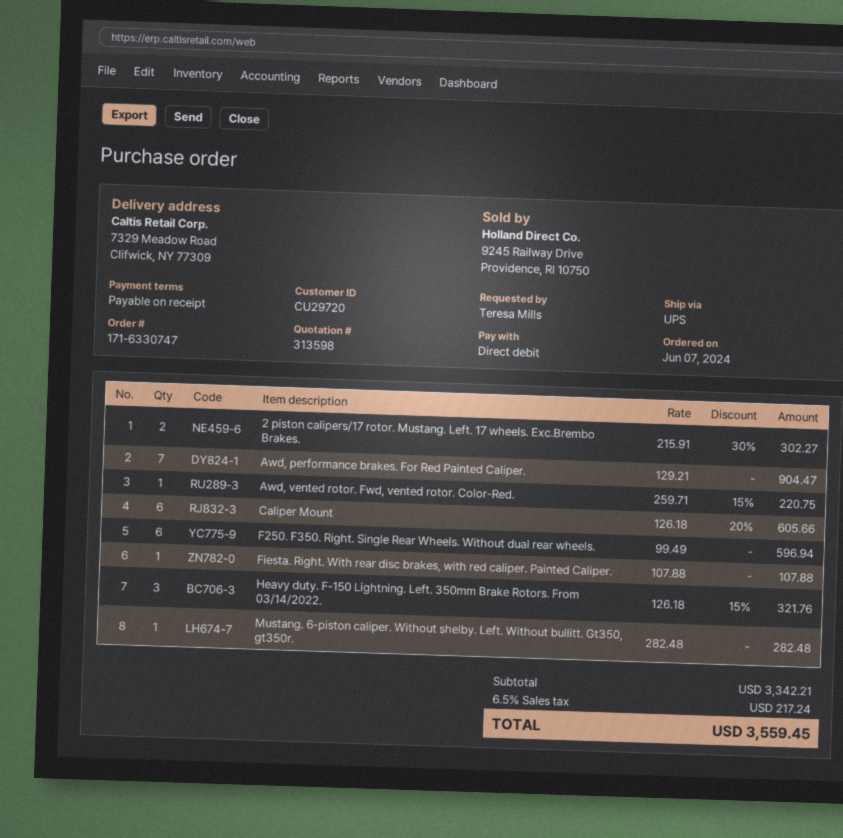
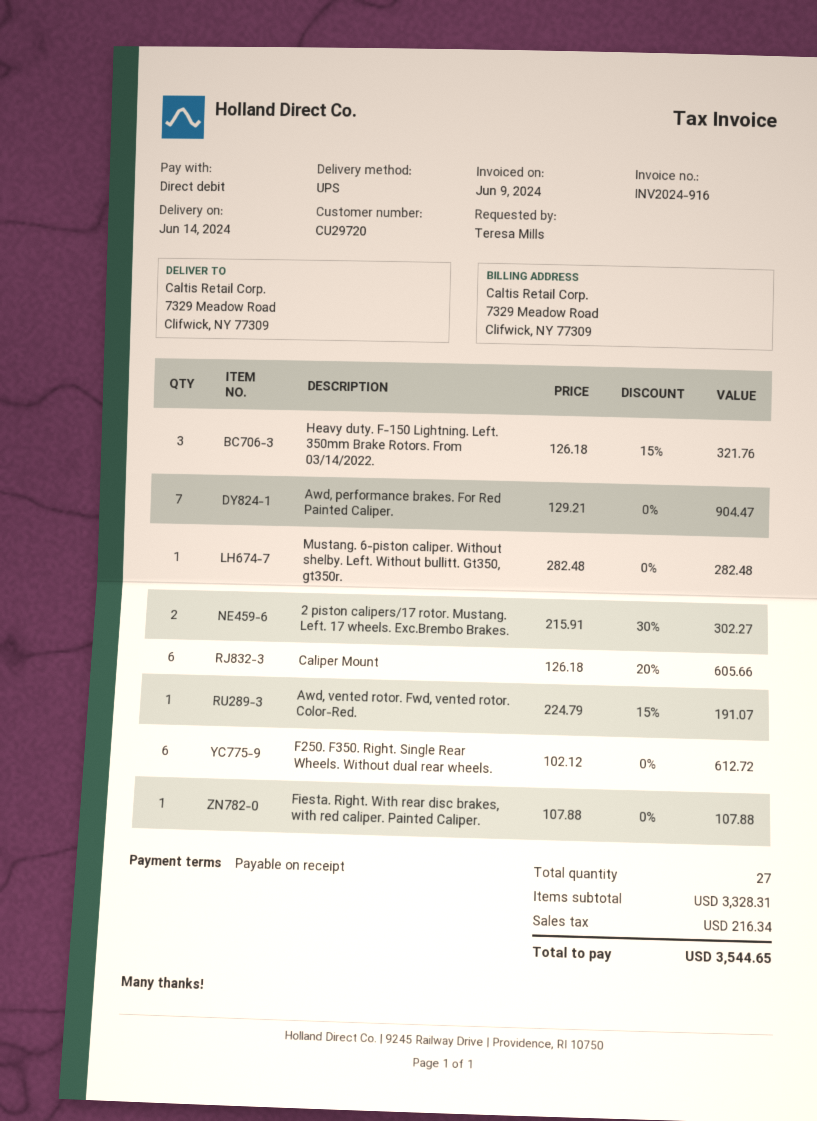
Awd, vented rotor. Fwd, vented rotor. Color-Red.: 1 x 259.71 - 15% = 220.75 -> 1 x 224.79 - 15% = 191.07
F250. F350. Right. Single Rear Wheels. Without dual rear wheels.: 6 x 99.49 = 596.94 -> 6 x 102.12 = 612.72
subtotal: 3342.21 -> 3328.31
tax: 217.24 -> 216.34
total: 3559.45 -> 3544.65

